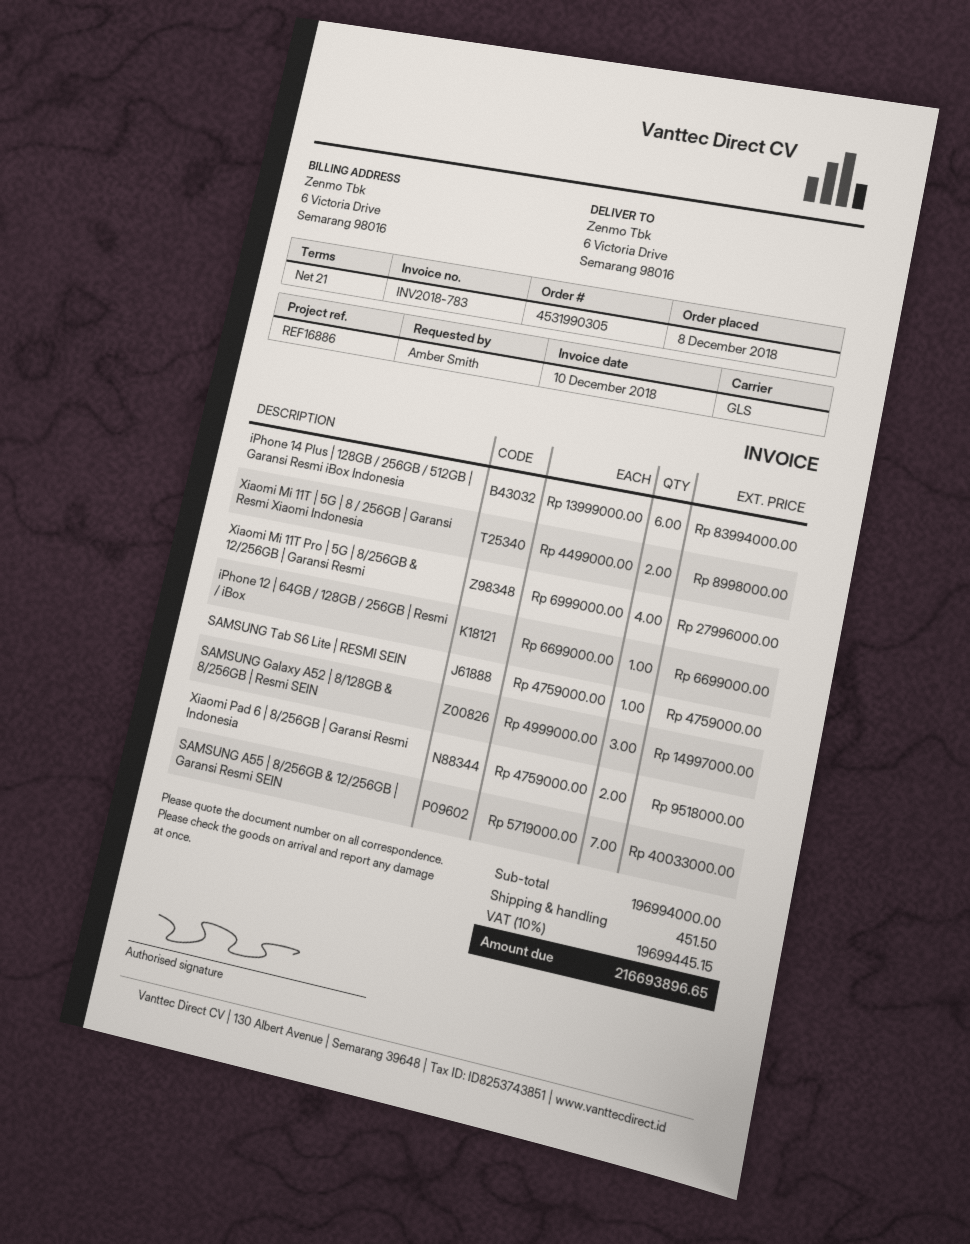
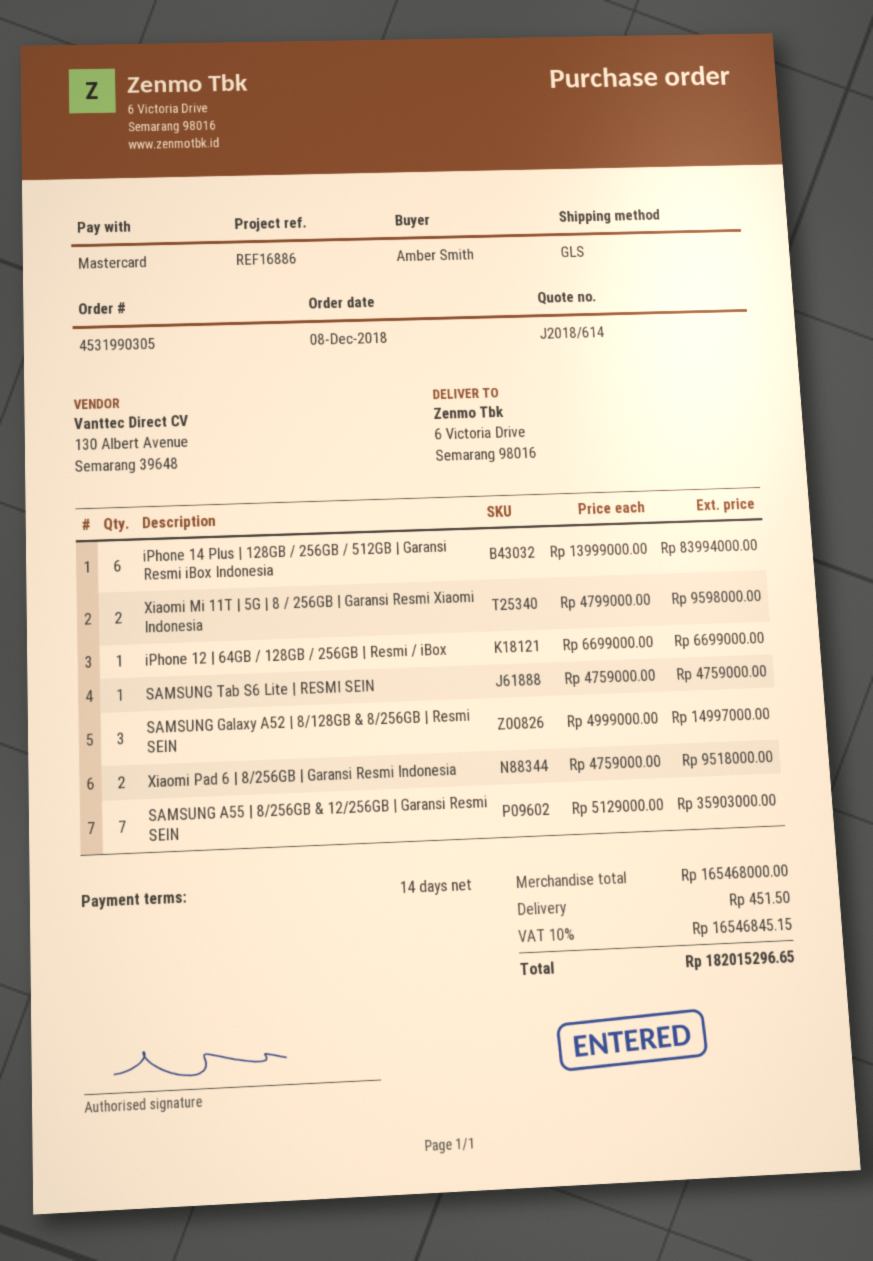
payment terms: 21 days -> 14 days
Xiaomi Mi 11T | 5G | 8 / 256GB | Garansi Resmi Xiaomi Indonesia: 2 x 4499000.00 = 8998000.00 -> 2 x 4799000.00 = 9598000.00
Xiaomi Mi 11T Pro | 5G | 8/256GB & 12/256GB | Garansi Resmi: 4 x 6999000.00 = 27996000.00 -> none
SAMSUNG A55 | 8/256GB & 12/256GB | Garansi Resmi SEIN: 7 x 5719000.00 = 40033000.00 -> 7 x 5129000.00 = 35903000.00
subtotal: 196994000.00 -> 165468000.00
tax: 10% = 19699445.15 -> 10% = 16546845.15
total: 216693896.65 -> 182015296.65

